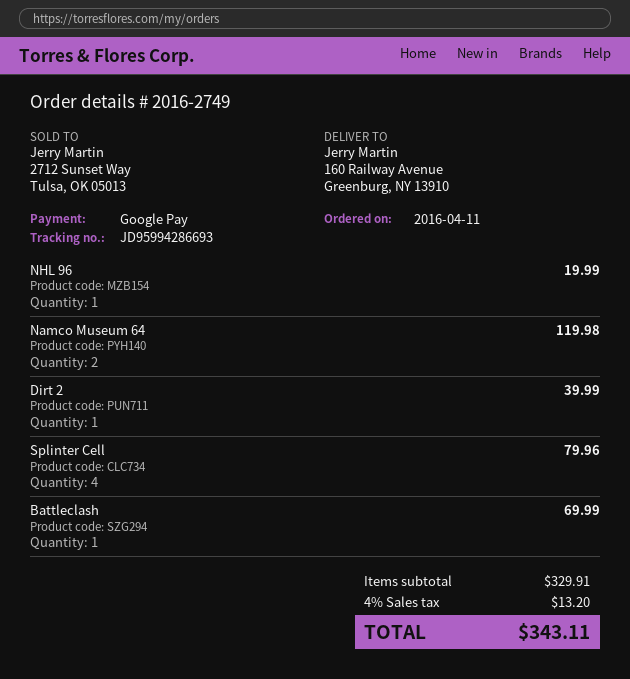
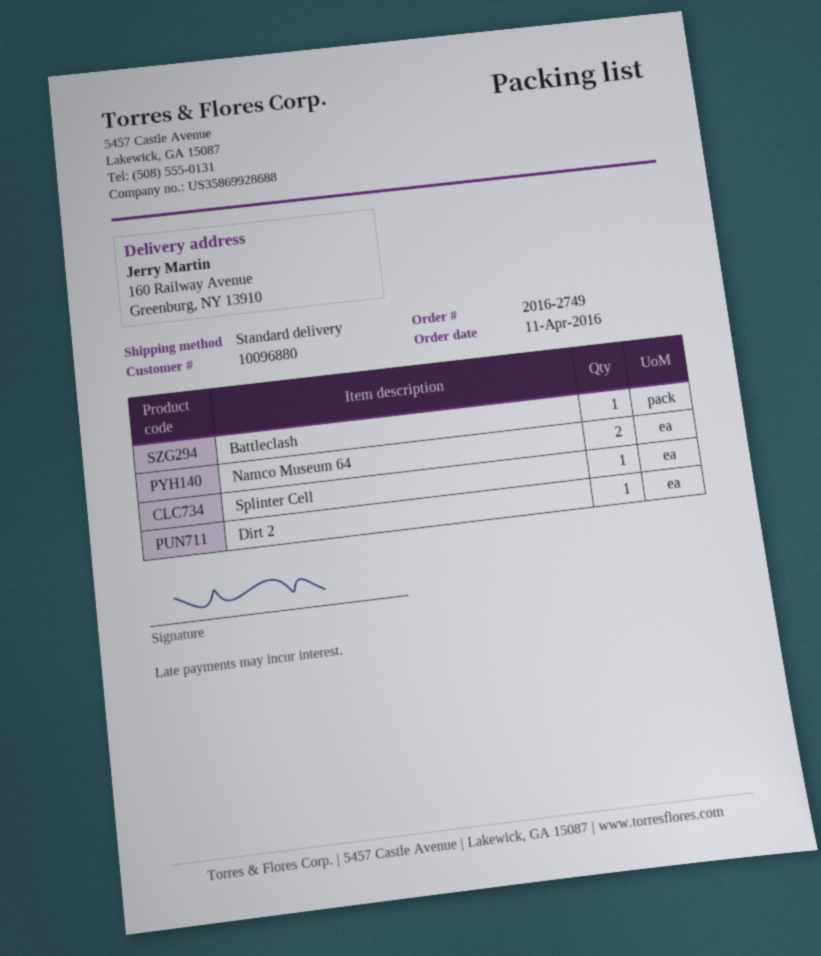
NHL 96: 1 -> none
Splinter Cell: 4 -> 1

